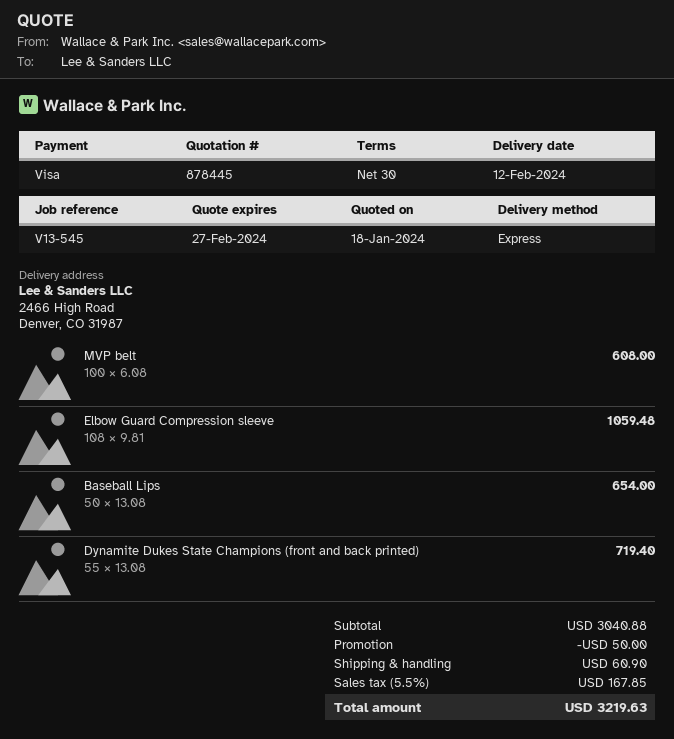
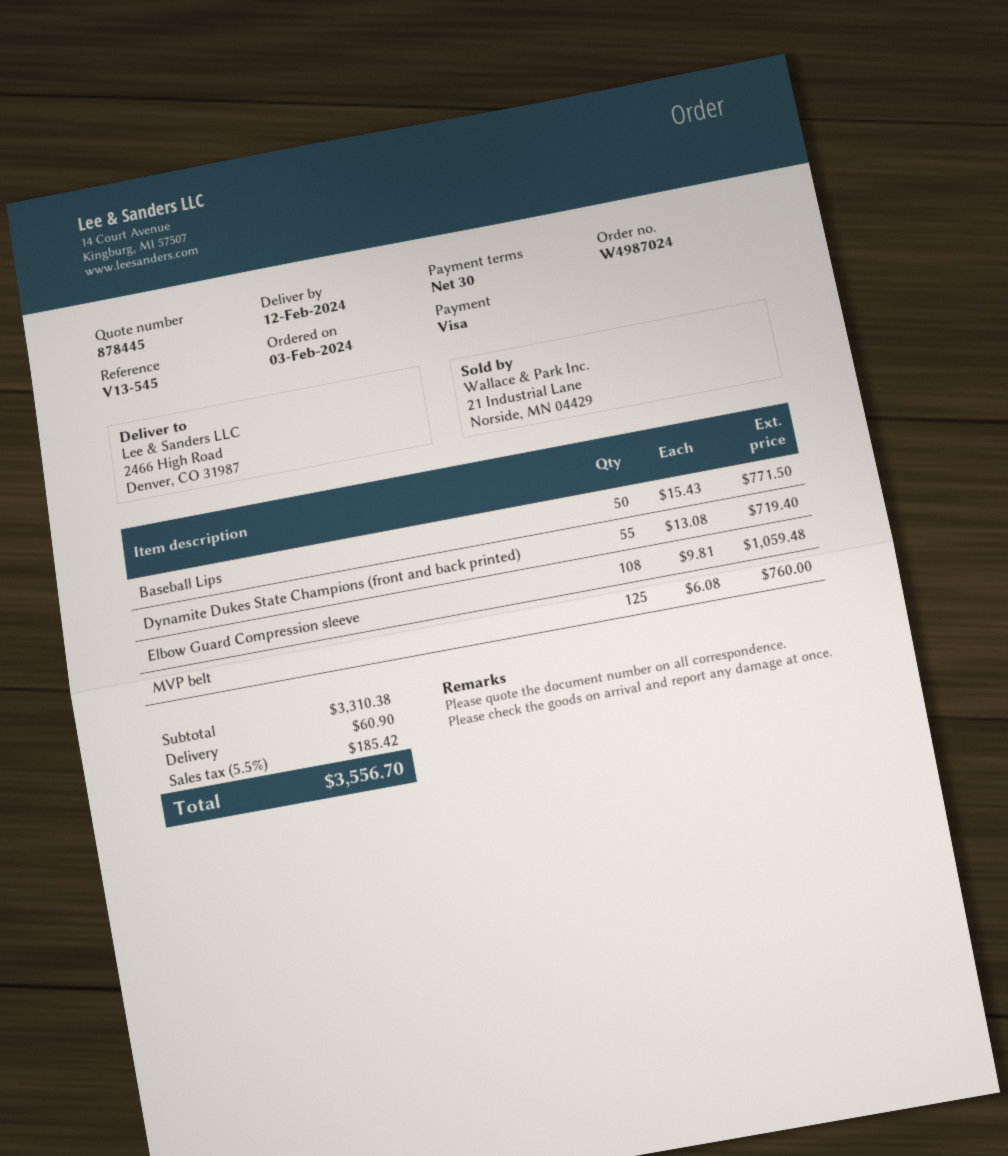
MVP belt: 100 x 6.08 = 608.00 -> 125 x 6.08 = 760.00
Baseball Lips: 50 x 13.08 = 654.00 -> 50 x 15.43 = 771.50
subtotal: 3040.88 -> 3310.38
discount: 50.00 -> none
tax: 5.5% = 167.85 -> 5.5% = 185.42
total: 3219.63 -> 3556.70

